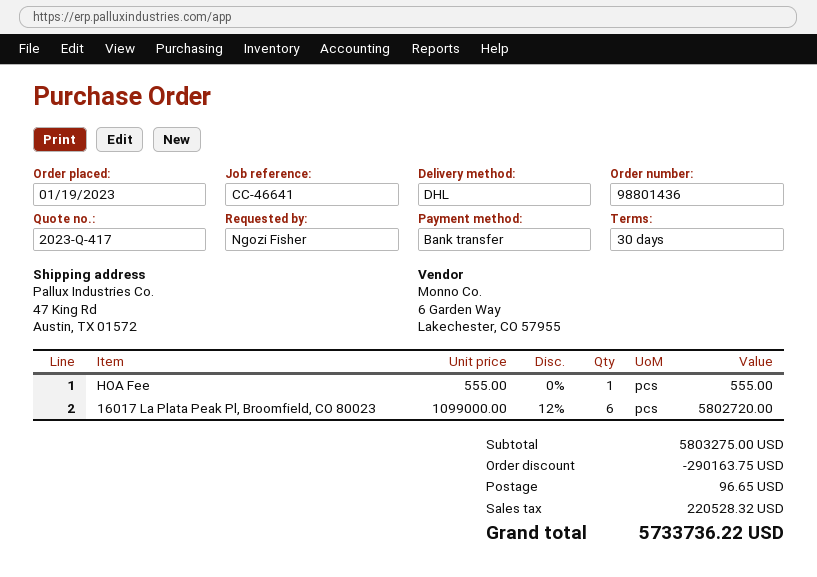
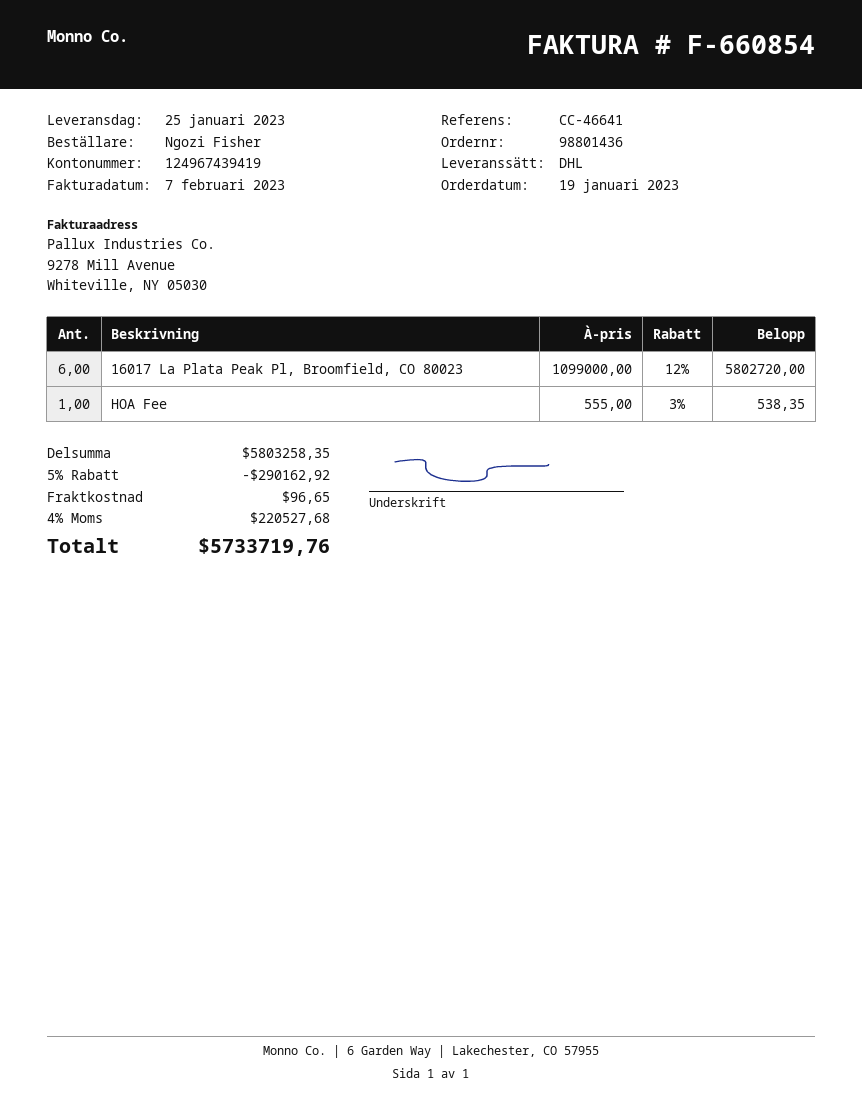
HOA Fee: 1 x 555.00 = 555.00 -> 1 x 555.00 - 3% = 538.35
subtotal: 5803275.00 -> 5803258.35
discount: 290163.75 -> 290162.92
tax: 220528.32 -> 220527.68
total: 5733736.22 -> 5733719.76

